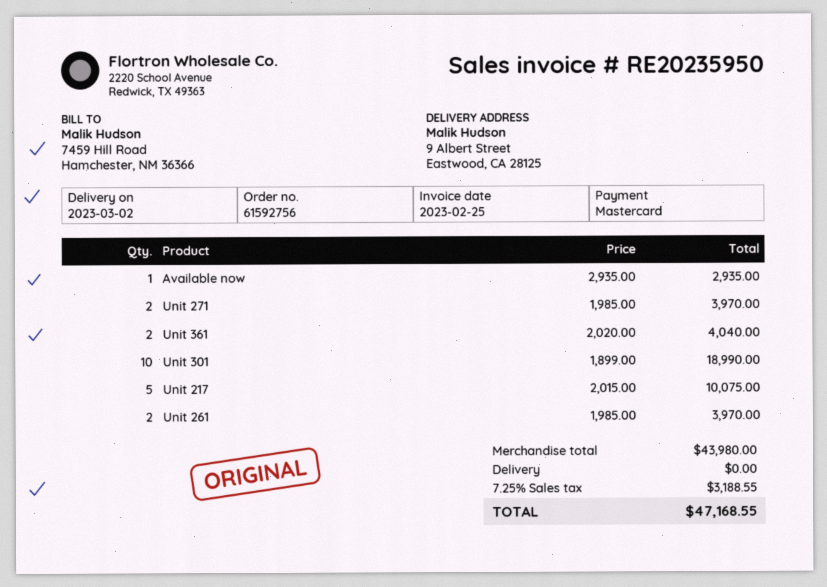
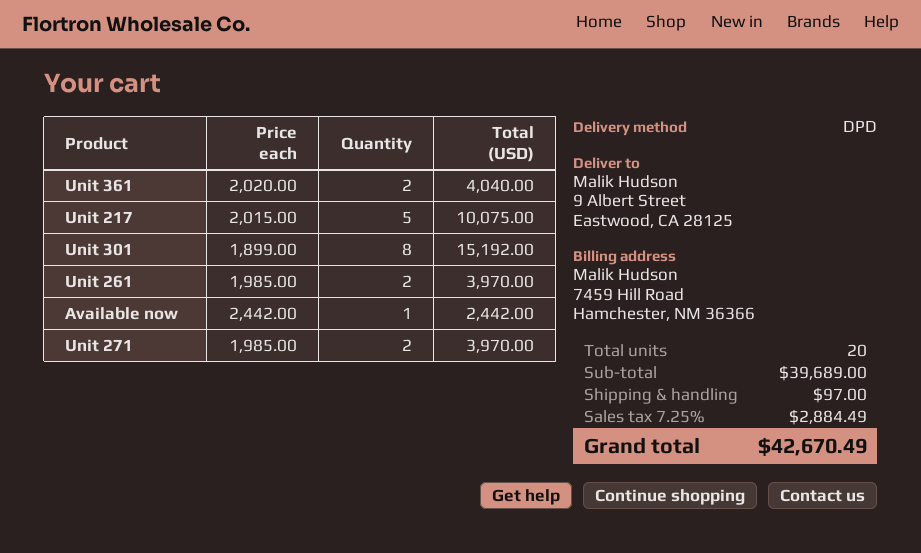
Available now: 1 x 2935.00 = 2935.00 -> 1 x 2442.00 = 2442.00
Unit 301: 10 x 1899.00 = 18990.00 -> 8 x 1899.00 = 15192.00
subtotal: 43980.00 -> 39689.00
shipping: 0.00 -> 97.00
tax: 7.25% = 3188.55 -> 7.25% = 2884.49
total: 47168.55 -> 42670.49

